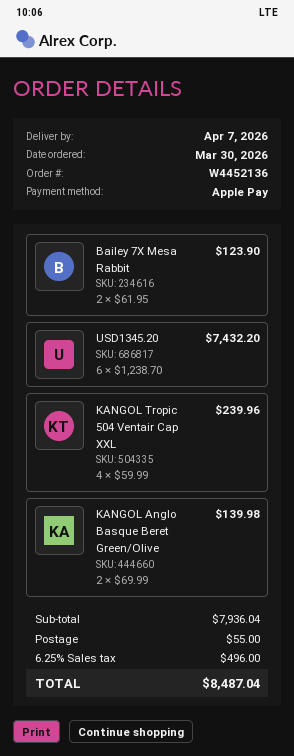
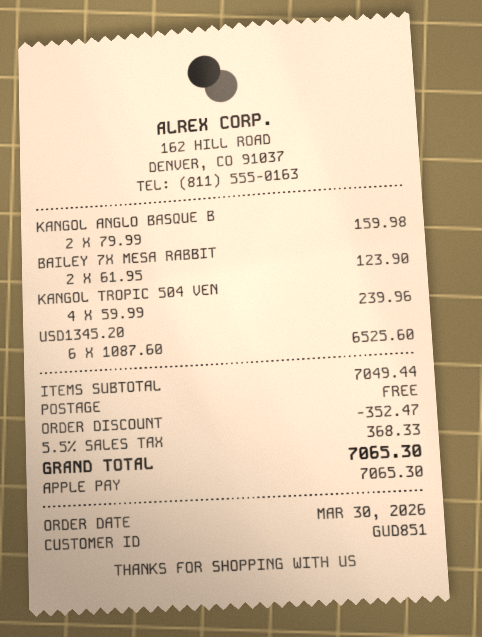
USD1345.20: 6 x 1238.70 = 7432.20 -> 6 x 1087.60 = 6525.60
KANGOL Anglo Basque Beret Green/Olive: 2 x 69.99 = 139.98 -> 2 x 79.99 = 159.98
subtotal: 7936.04 -> 7049.44
discount: none -> 352.47
shipping: 55.00 -> 0.00
tax: 6.25% = 496.00 -> 5.5% = 368.33
total: 8487.04 -> 7065.30

